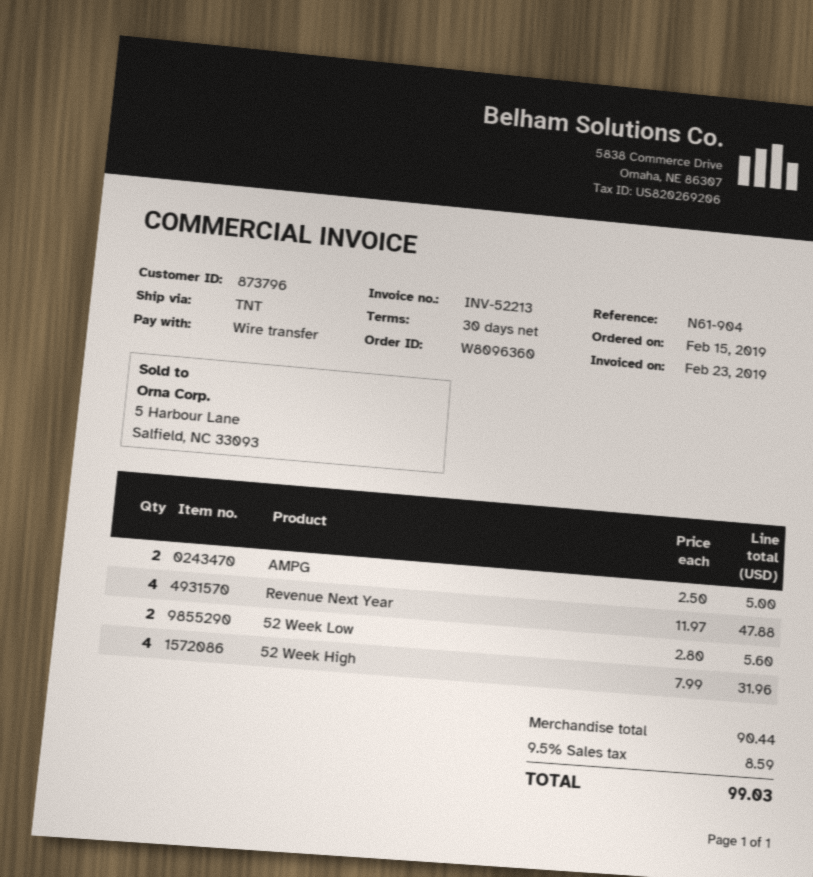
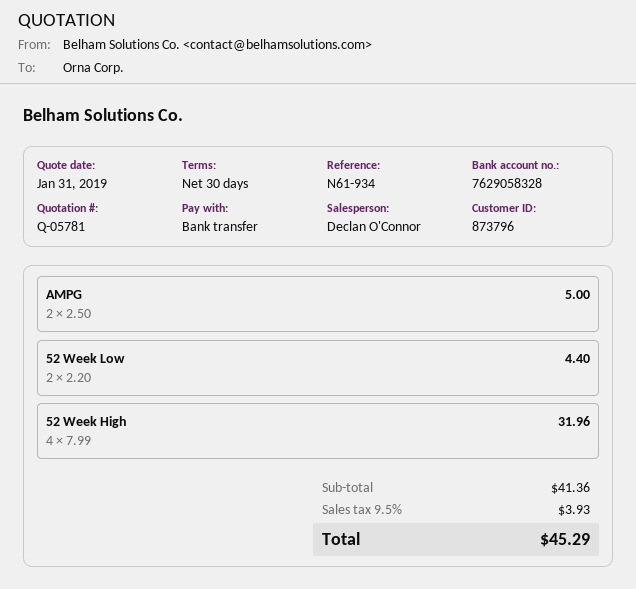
reference: N61-904 -> N61-934
Revenue Next Year: 4 x 11.97 = 47.88 -> none
52 Week Low: 2 x 2.80 = 5.60 -> 2 x 2.20 = 4.40
subtotal: 90.44 -> 41.36
tax: 9.5% = 8.59 -> 9.5% = 3.93
total: 99.03 -> 45.29

